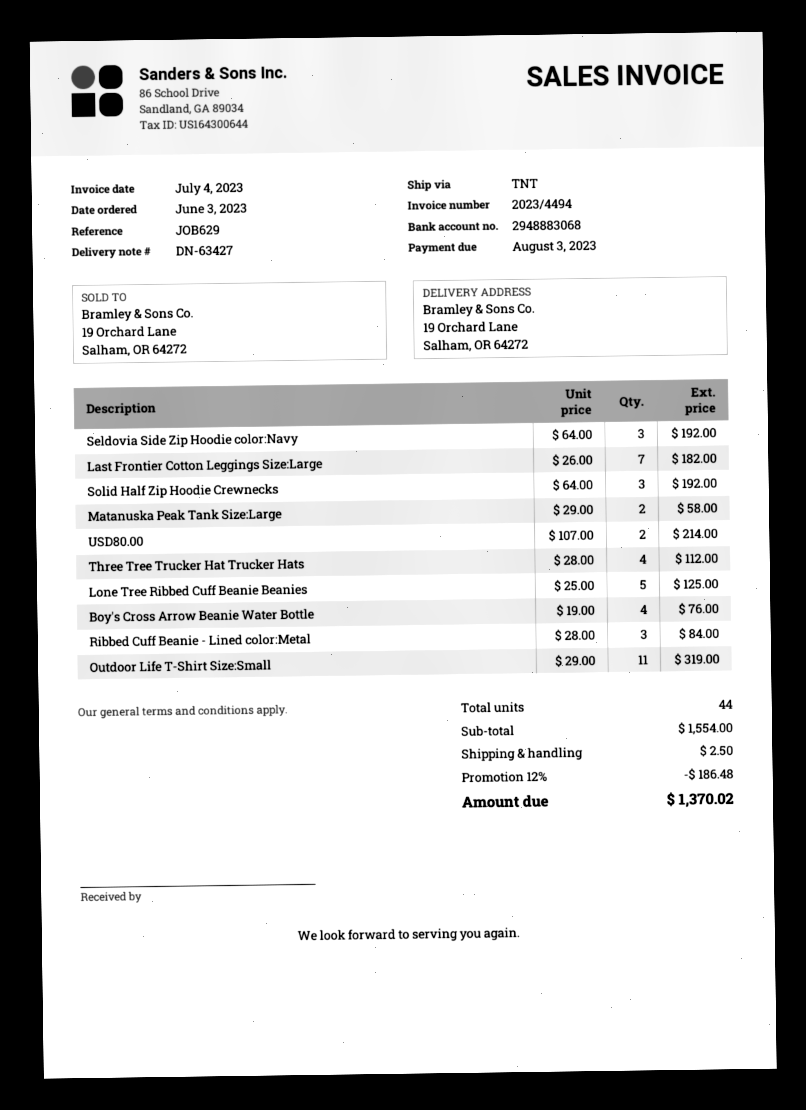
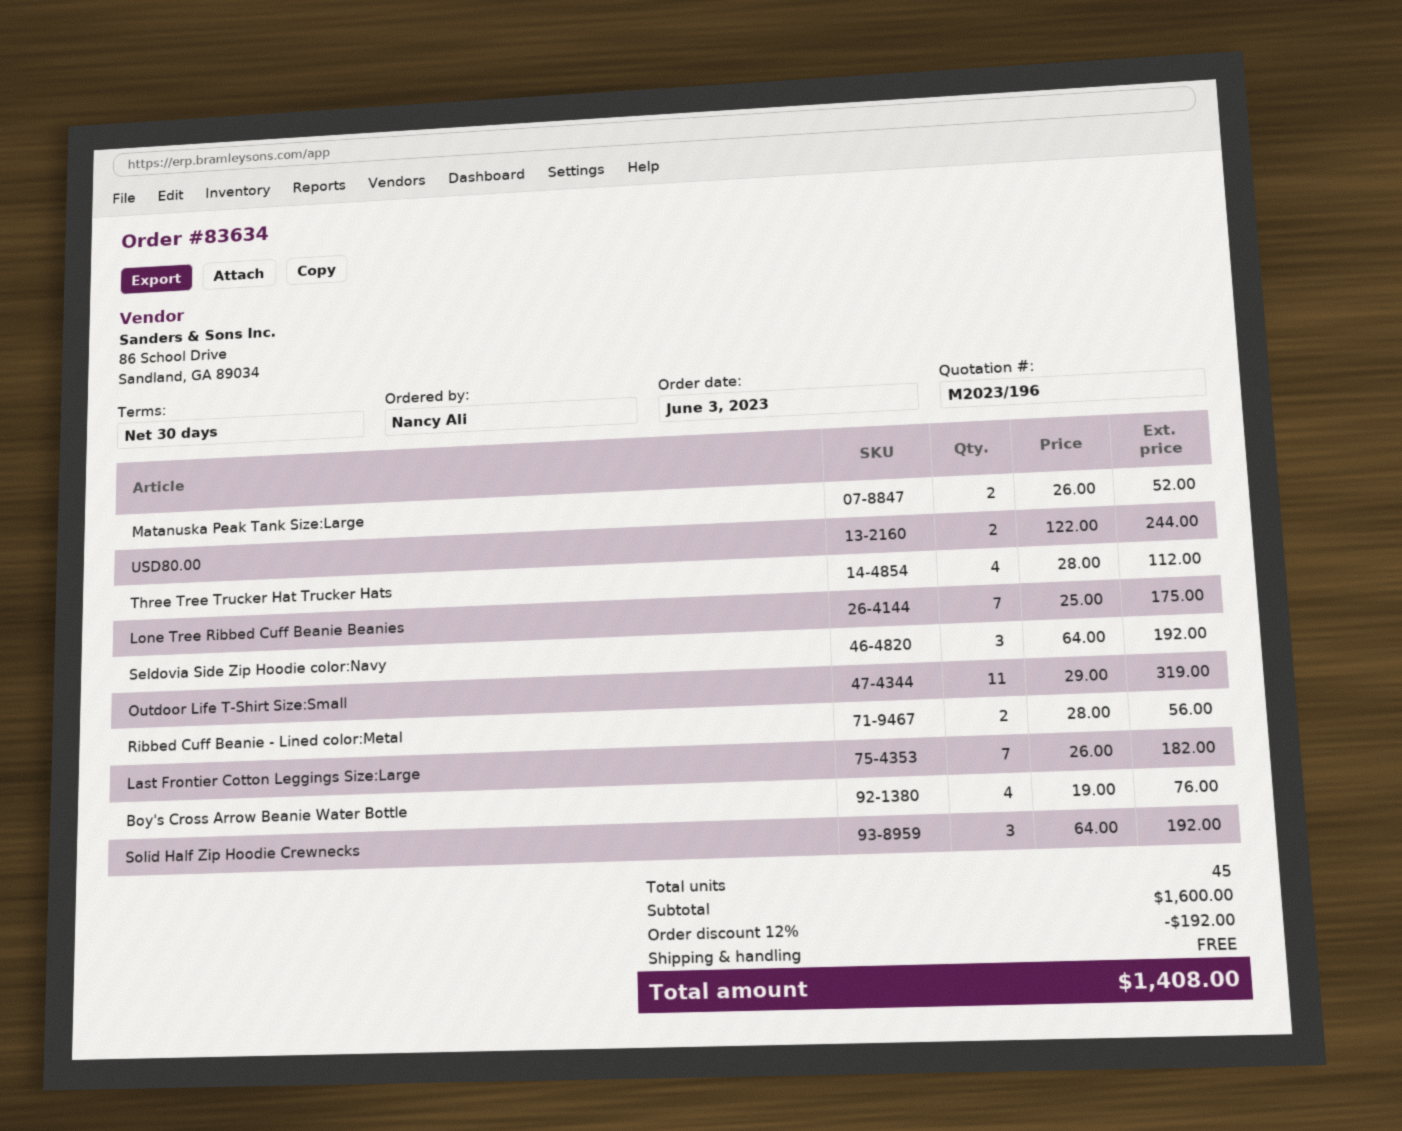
Matanuska Peak Tank Size:Large: 2 x 29.00 = 58.00 -> 2 x 26.00 = 52.00
USD80.00: 2 x 107.00 = 214.00 -> 2 x 122.00 = 244.00
Lone Tree Ribbed Cuff Beanie Beanies: 5 x 25.00 = 125.00 -> 7 x 25.00 = 175.00
Ribbed Cuff Beanie - Lined color:Metal: 3 x 28.00 = 84.00 -> 2 x 28.00 = 56.00
total quantity: 44 -> 45
subtotal: 1554.00 -> 1600.00
discount: 12% = 186.48 -> 12% = 192.00
shipping: 2.50 -> 0.00
total: 1370.02 -> 1408.00

